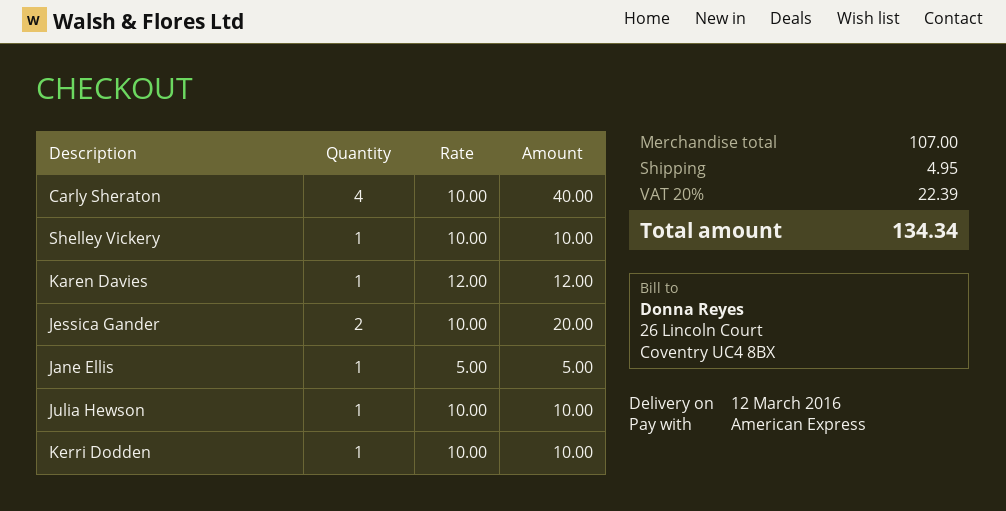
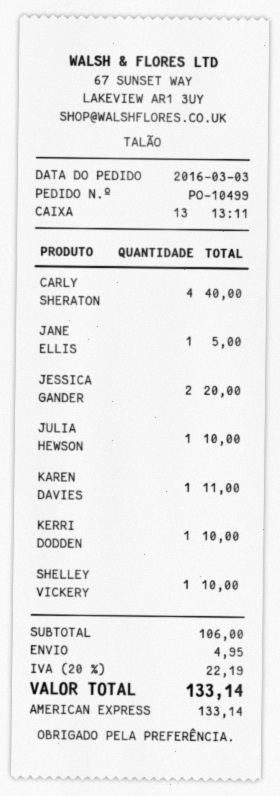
Karen Davies: 1 for 12.00 -> 1 for 11.00
subtotal: 107.00 -> 106.00
tax: 20% = 22.39 -> 20% = 22.19
total: 134.34 -> 133.14

